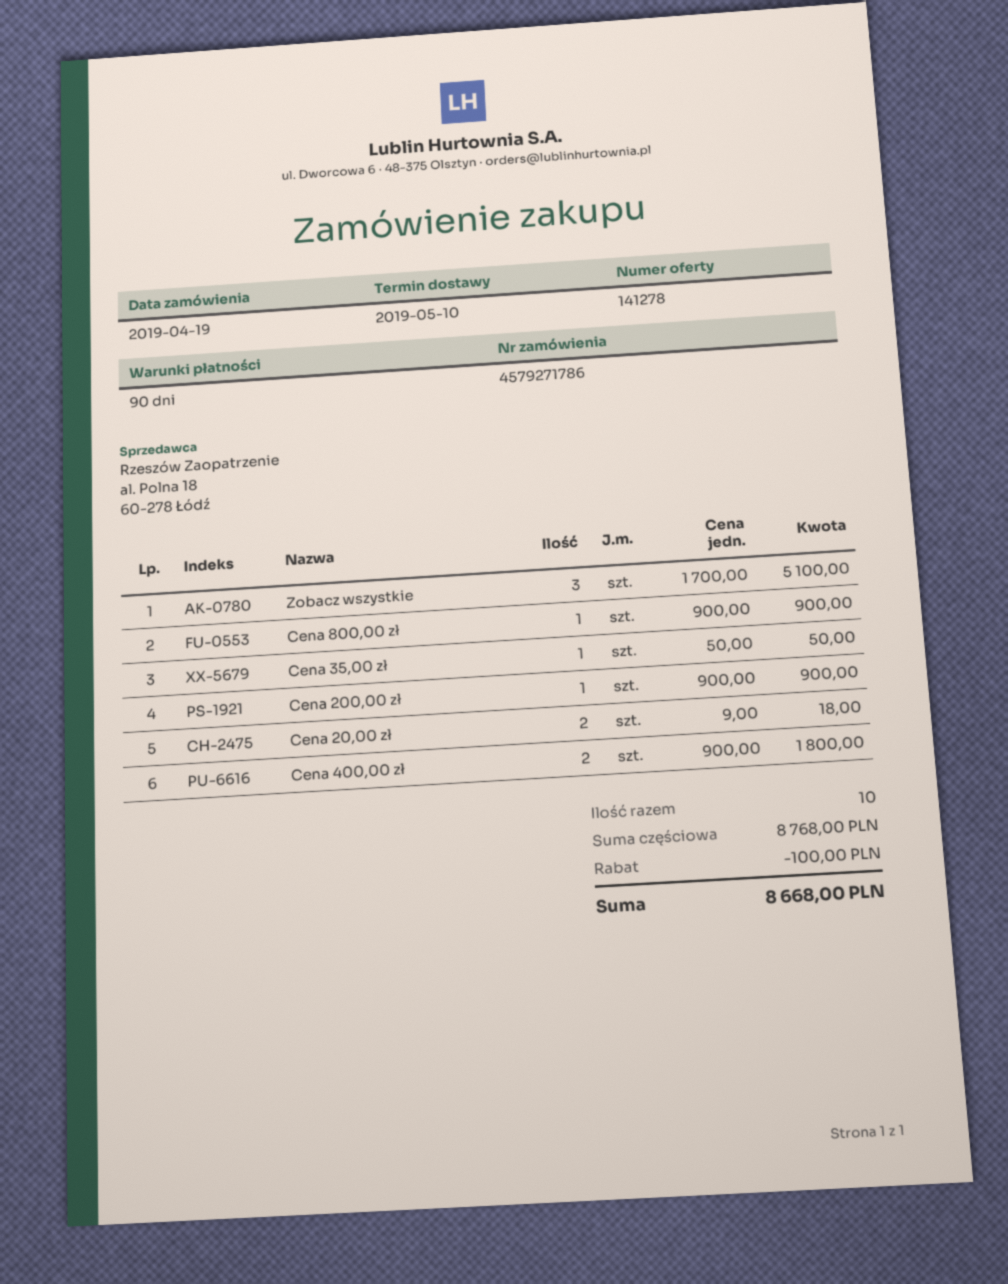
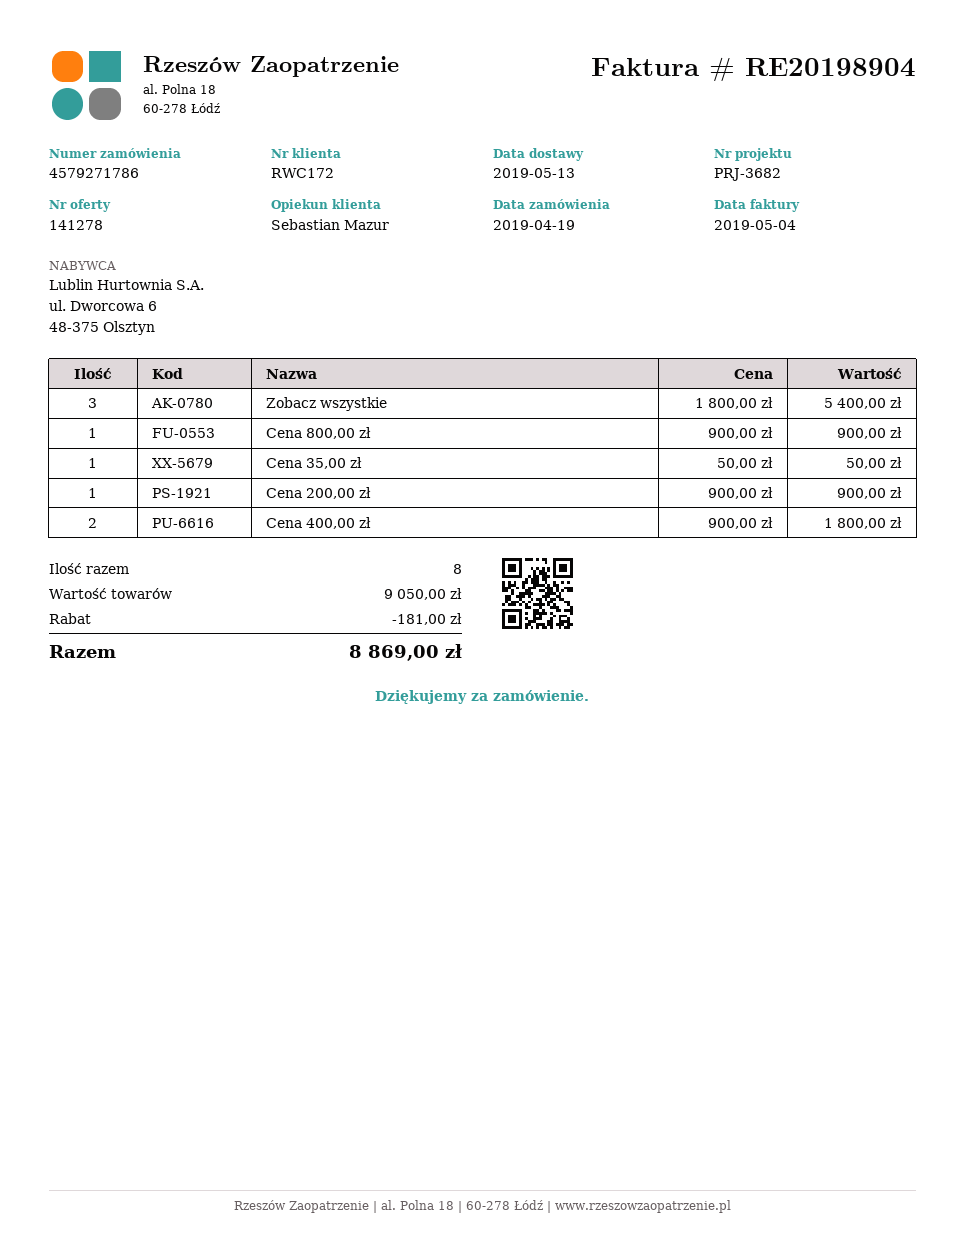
delivery date: 2019-05-10 -> 2019-05-13
Zobacz wszystkie: 3 x 1700.00 = 5100.00 -> 3 x 1800.00 = 5400.00
Cena 20,00 zł: 2 x 9.00 = 18.00 -> none
total quantity: 10 -> 8
subtotal: 8768.00 -> 9050.00
discount: 100.00 -> 181.00
total: 8668.00 -> 8869.00

